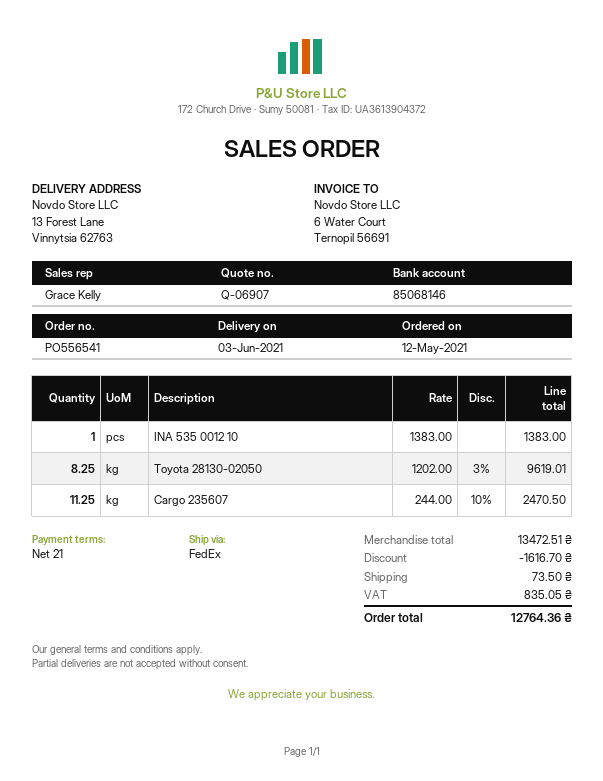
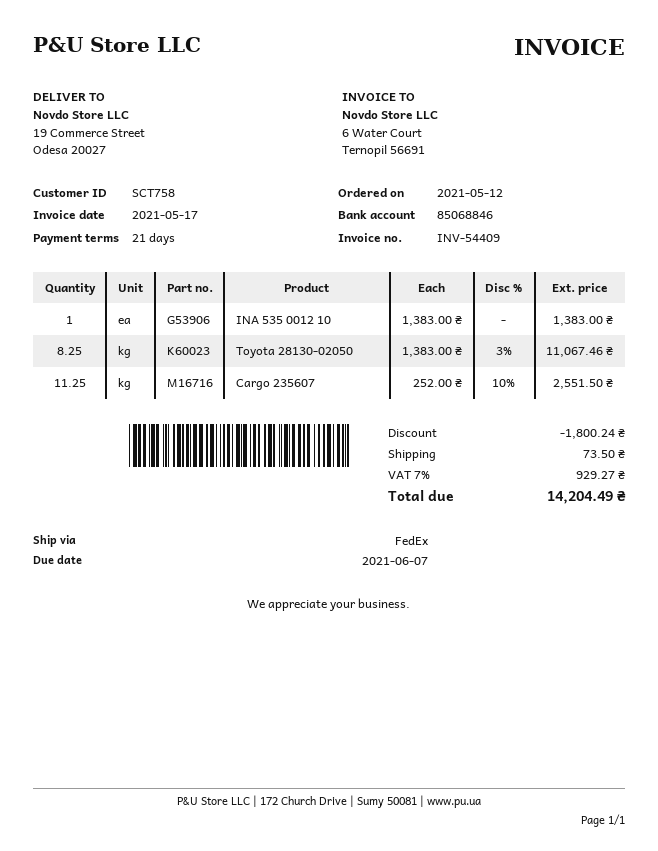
bank account: 85068146 -> 85068846
ship to: 13 Forest Lane, Vinnytsia 62763 -> 19 Commerce Street, Odesa 20027
Toyota 28130-02050: 8.25 x 1202.00 - 3% = 9619.01 -> 8.25 x 1383.00 - 3% = 11067.46
Cargo 235607: 11.25 x 244.00 - 10% = 2470.50 -> 11.25 x 252.00 - 10% = 2551.50
discount: 1616.70 -> 1800.24
tax: 835.05 -> 929.27
total: 12764.36 -> 14204.49

